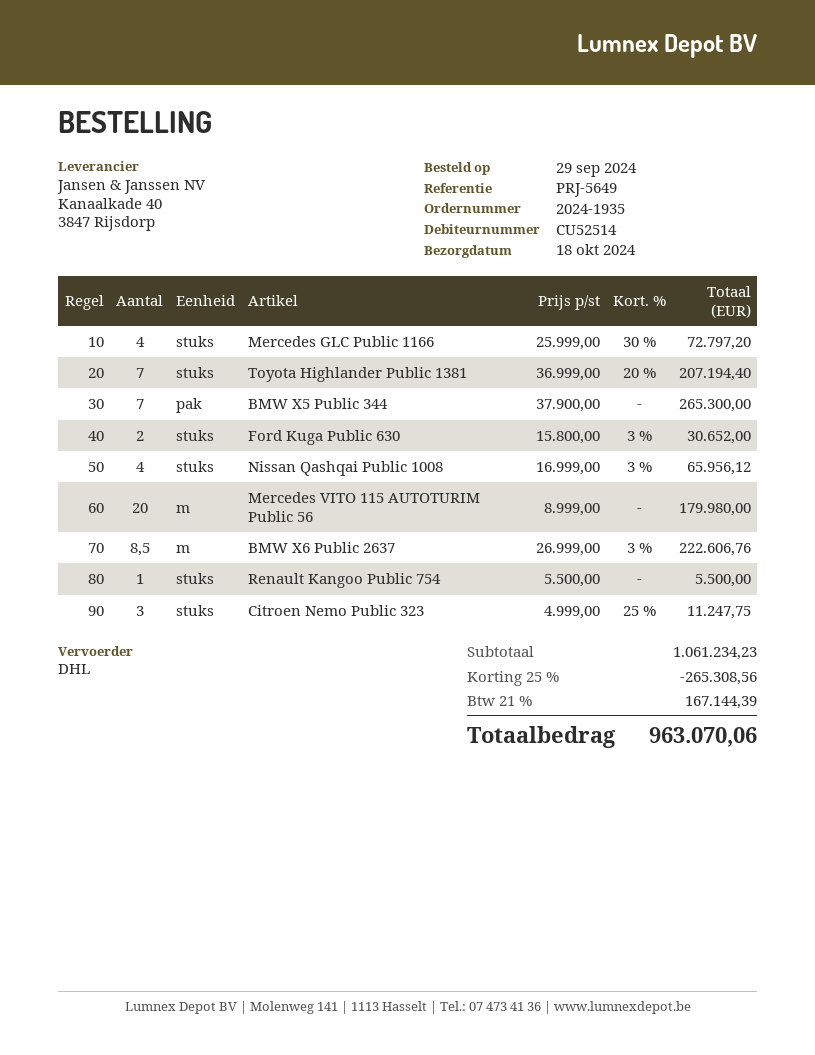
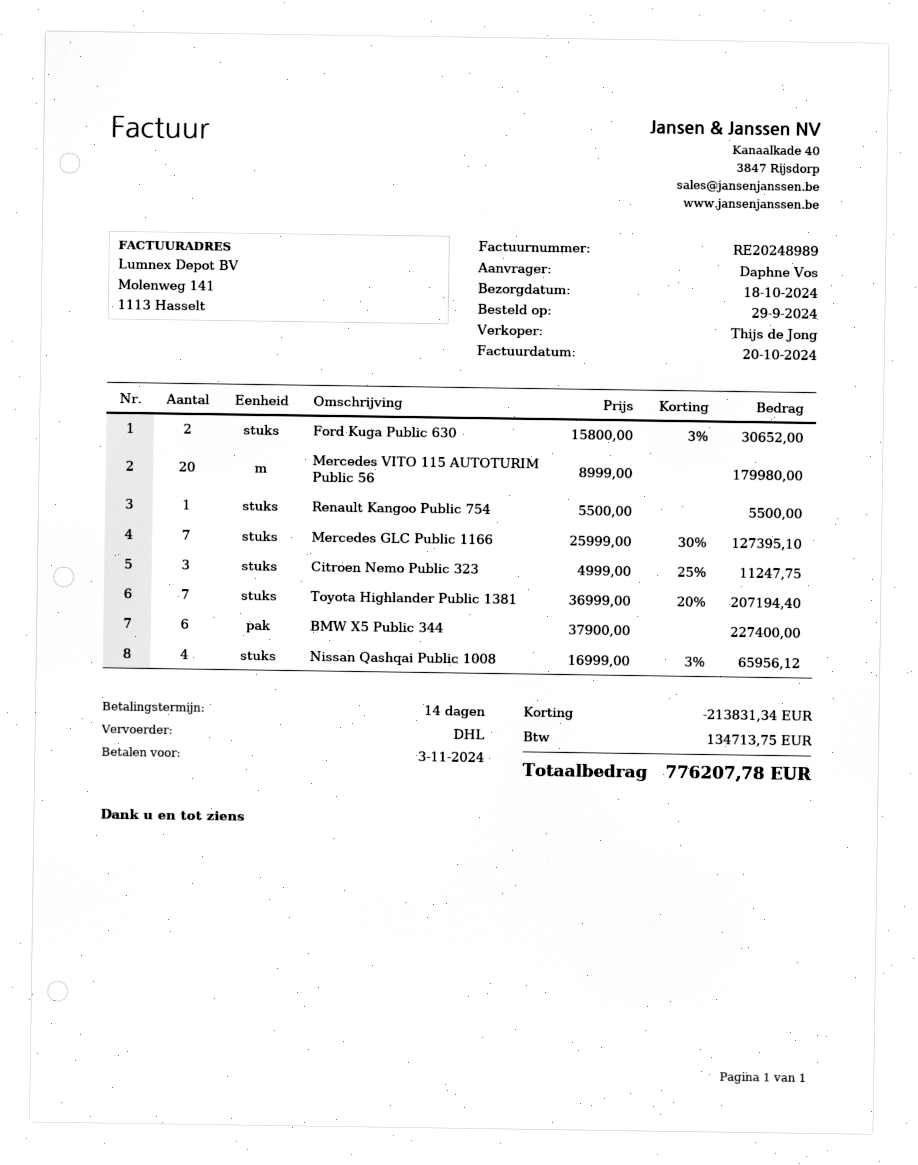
Mercedes GLC Public 1166: 4 x 25999.00 - 30% = 72797.20 -> 7 x 25999.00 - 30% = 127395.10
BMW X5 Public 344: 7 x 37900.00 = 265300.00 -> 6 x 37900.00 = 227400.00
BMW X6 Public 2637: 8.5 x 26999.00 - 3% = 222606.76 -> none
discount: 265308.56 -> 213831.34
tax: 167144.39 -> 134713.75
total: 963070.06 -> 776207.78

